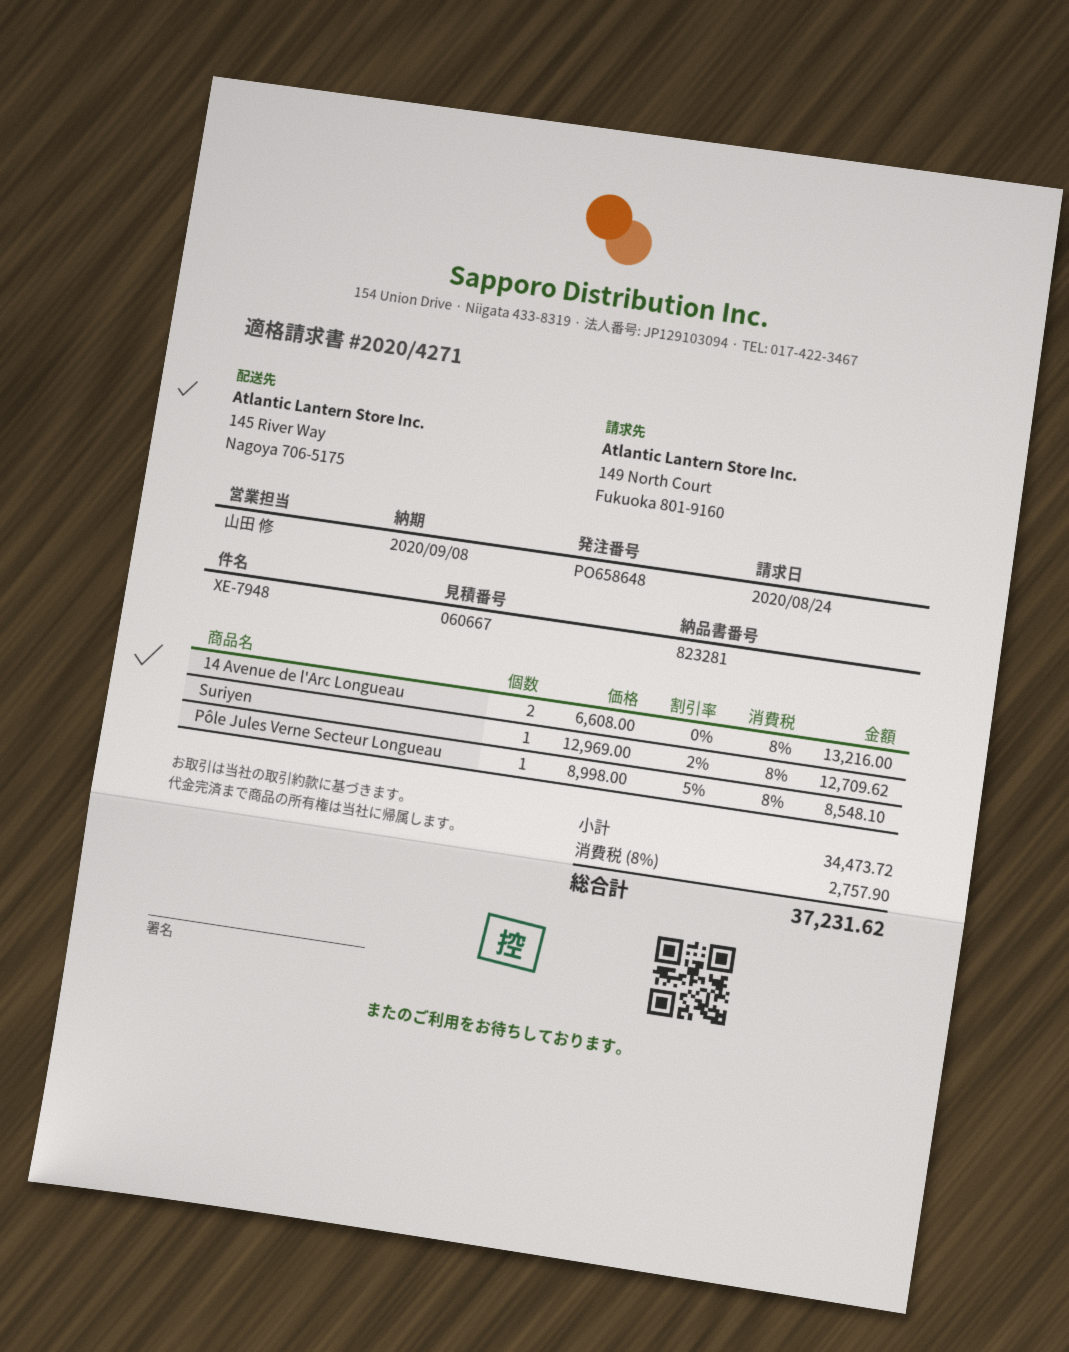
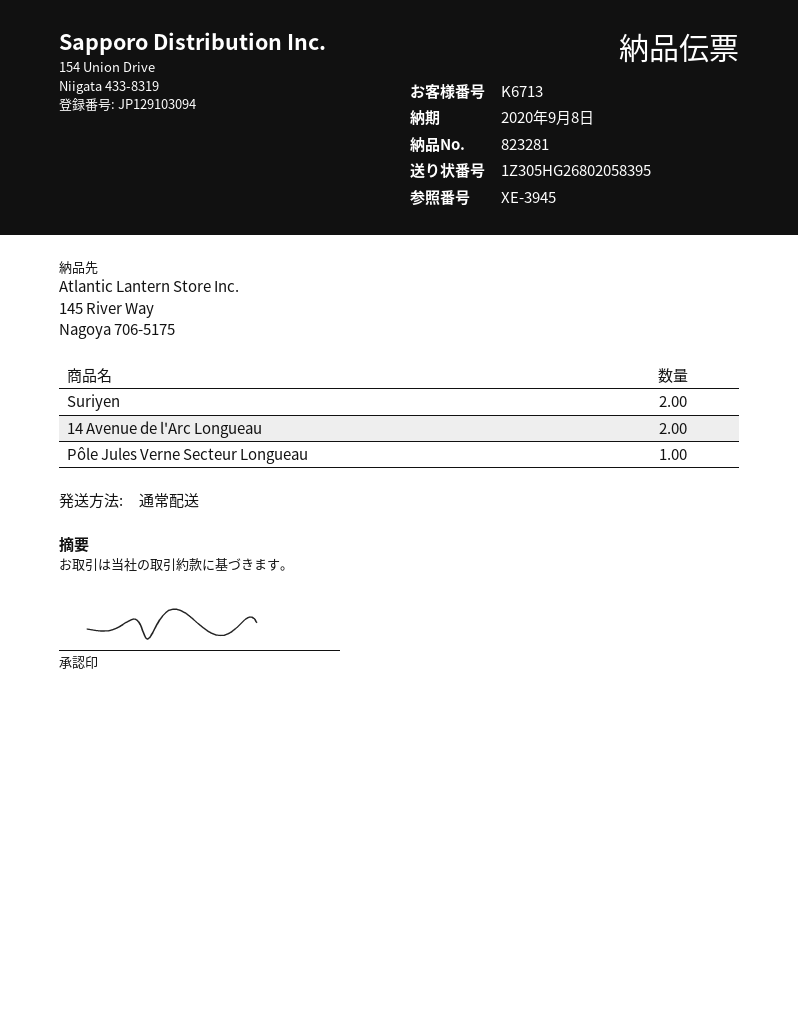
reference: XE-7948 -> XE-3945
Suriyen: 1 -> 2

